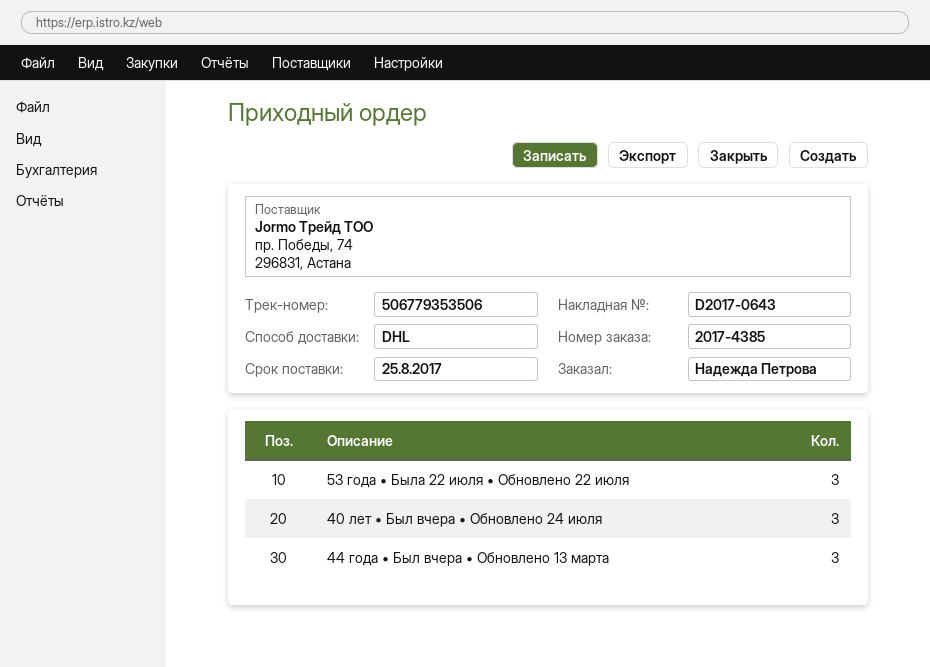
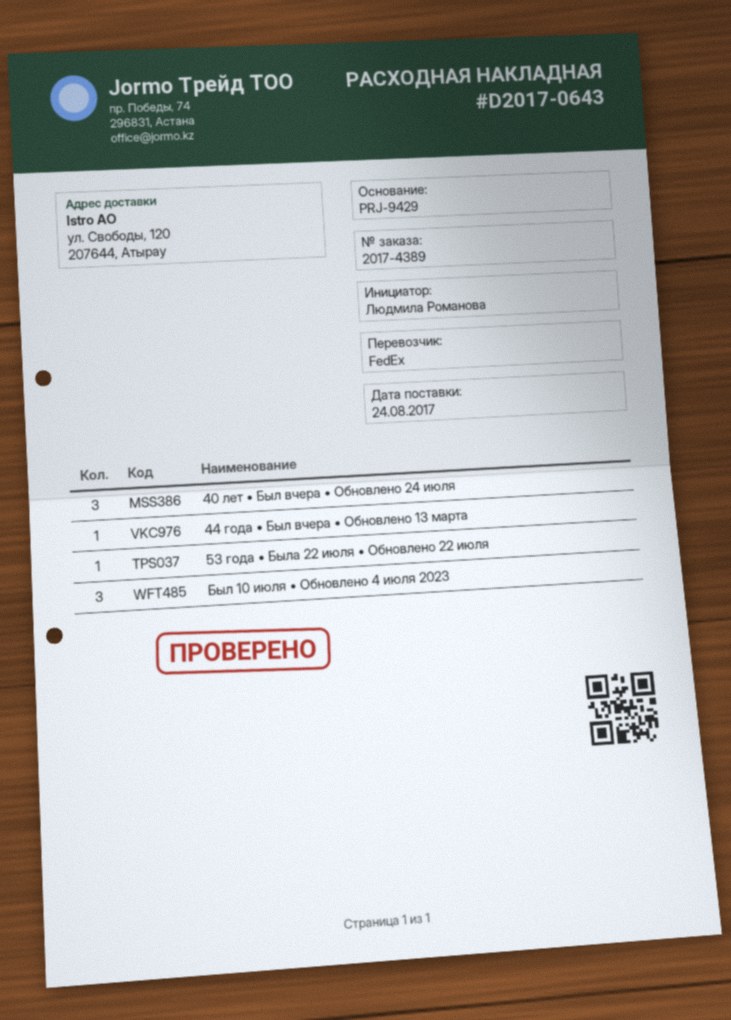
order number: 2017-4385 -> 2017-4389
delivery date: 2017-08-25 -> 2017-08-24
ordered by: Надежда Петрова -> Людмила Романова
shipping method: DHL -> FedEx
53 года • Была 22 июля • Обновлено 22 июля: 3 -> 1
44 года • Был вчера • Обновлено 13 марта: 3 -> 1
Был 10 июля • Обновлено 4 июля 2023: none -> 3

